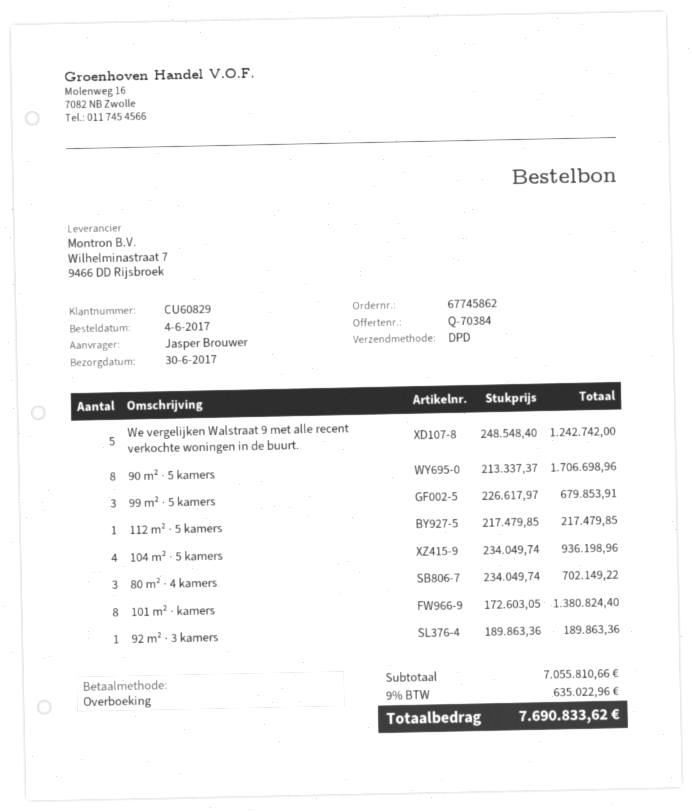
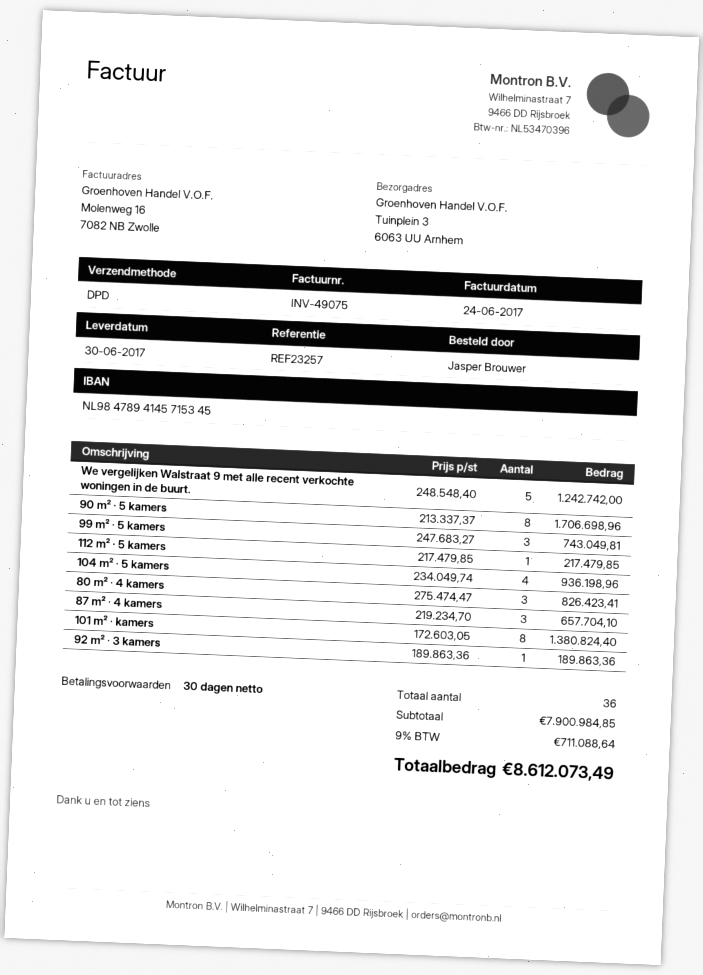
99 m² · 5 kamers: 3 x 226617.97 = 679853.91 -> 3 x 247683.27 = 743049.81
80 m² · 4 kamers: 3 x 234049.74 = 702149.22 -> 3 x 275474.47 = 826423.41
87 m² · 4 kamers: none -> 3 x 219234.70 = 657704.10
subtotal: 7055810.66 -> 7900984.85
tax: 9% = 635022.96 -> 9% = 711088.64
total: 7690833.62 -> 8612073.49

